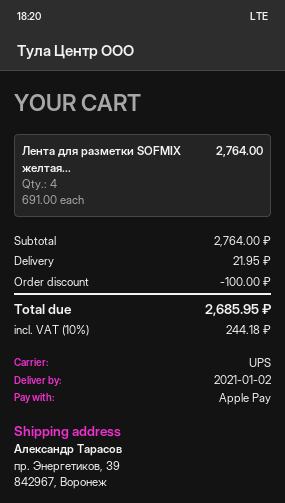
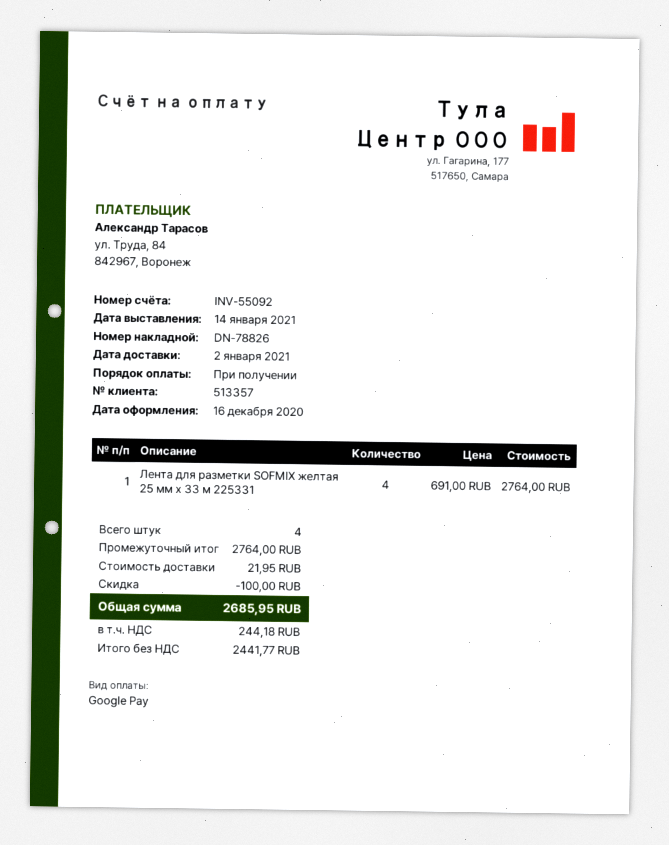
payment method: Apple Pay -> Google Pay

